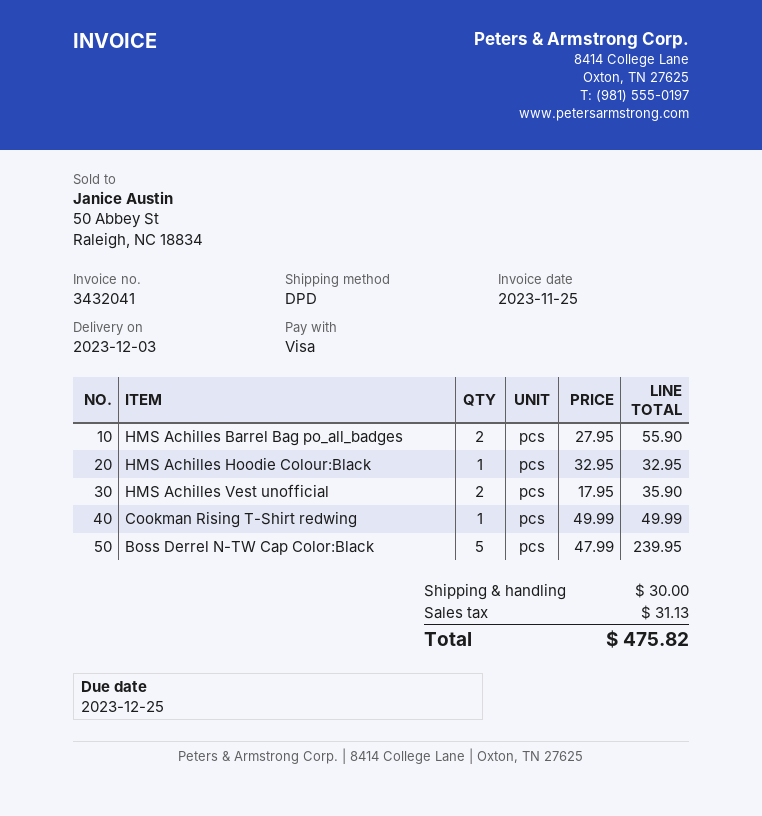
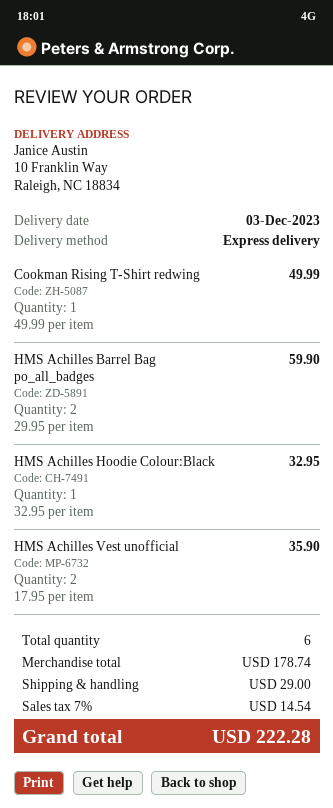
shipping method: DPD -> express
HMS Achilles Barrel Bag po_all_badges: 2 x 27.95 = 55.90 -> 2 x 29.95 = 59.90
Boss Derrel N-TW Cap Color:Black: 5 x 47.99 = 239.95 -> none
shipping: 30.00 -> 29.00
tax: 31.13 -> 14.54
total: 475.82 -> 222.28

